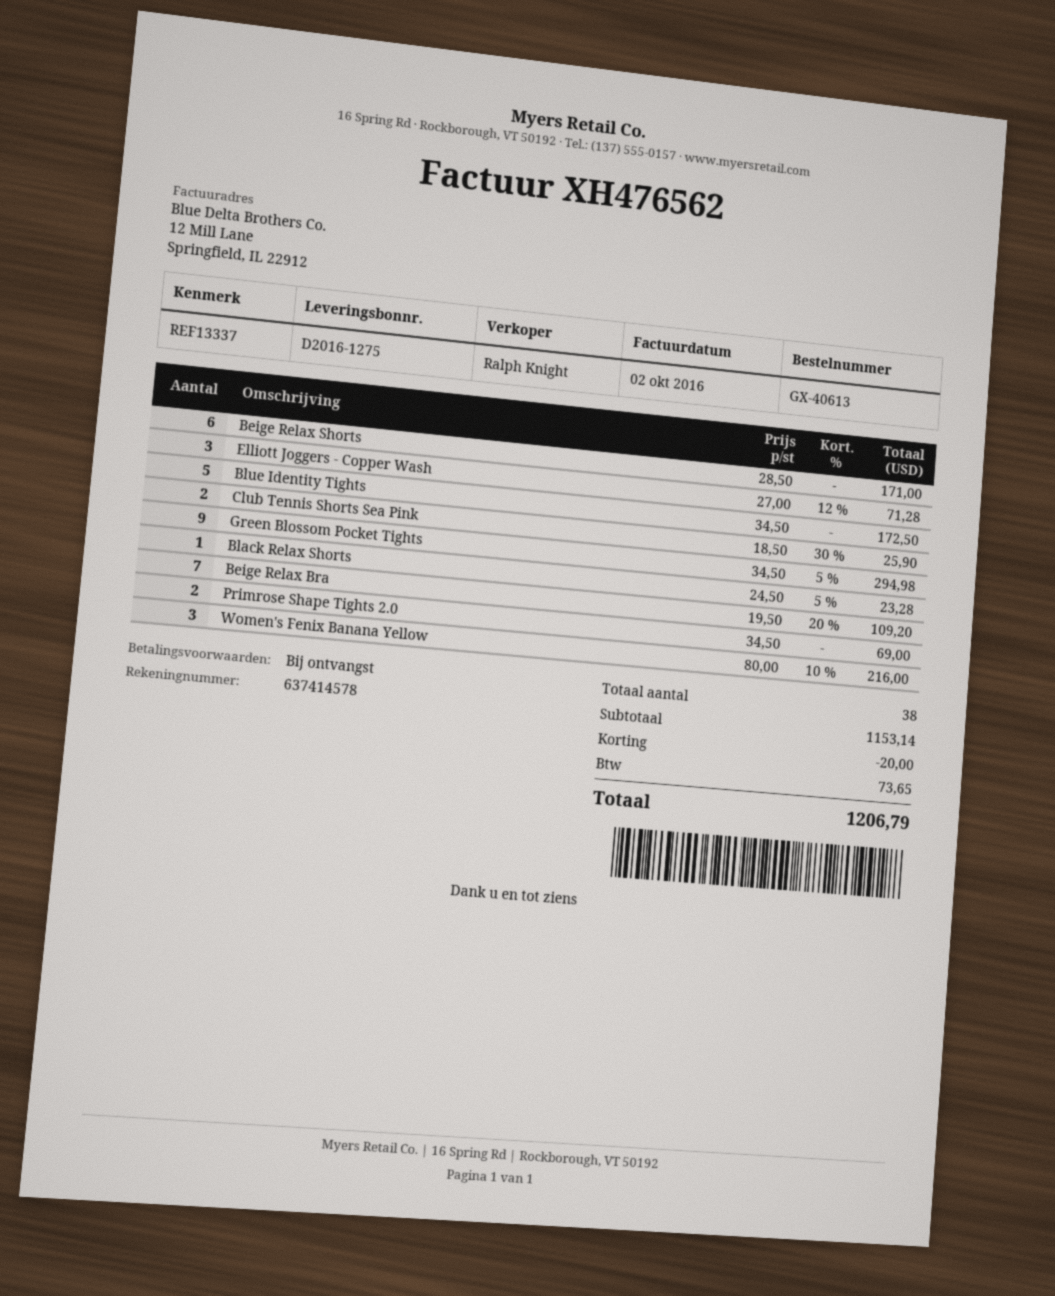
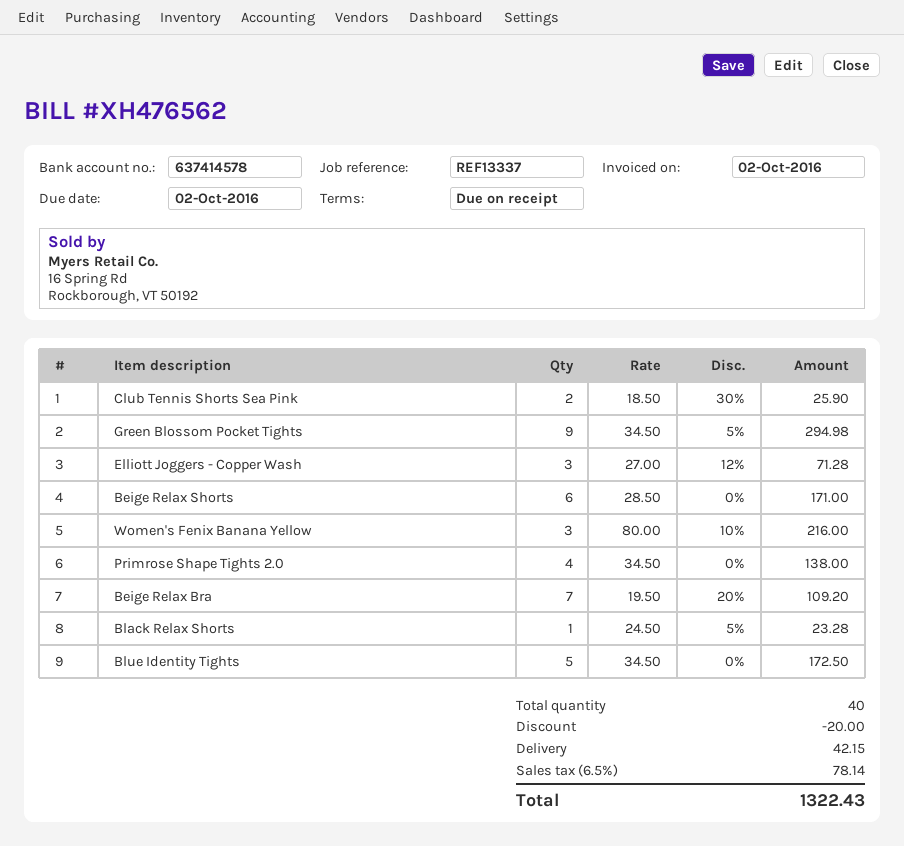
Primrose Shape Tights 2.0: 2 x 34.50 = 69.00 -> 4 x 34.50 = 138.00
total quantity: 38 -> 40
shipping: none -> 42.15
tax: 73.65 -> 78.14
total: 1206.79 -> 1322.43

